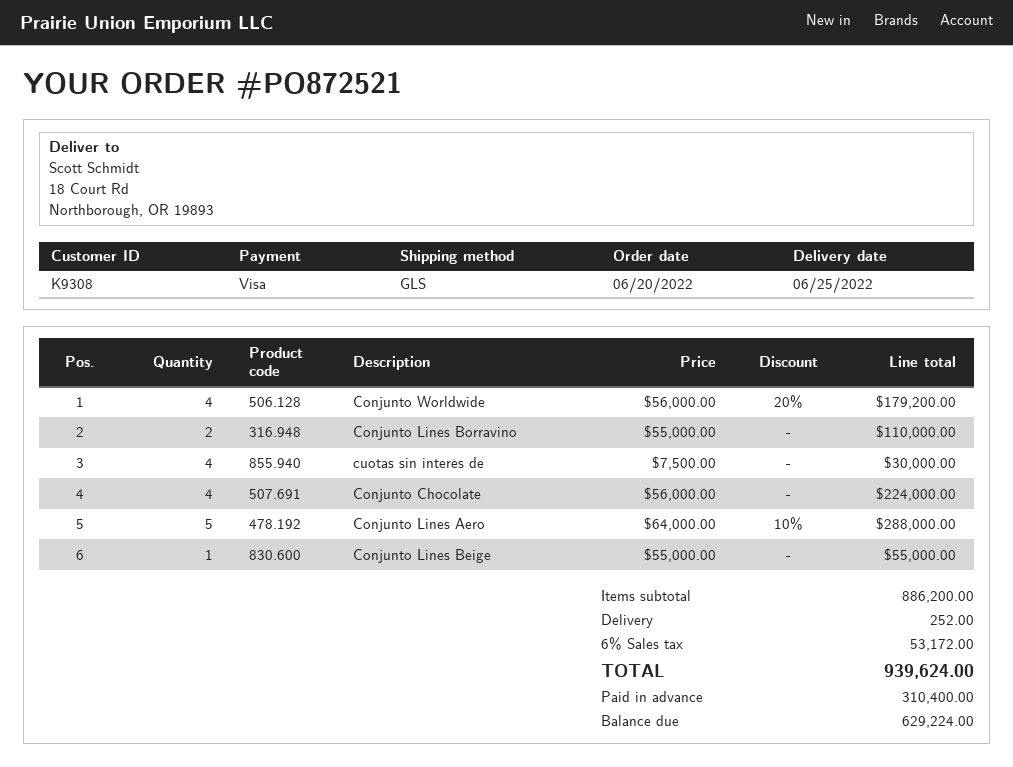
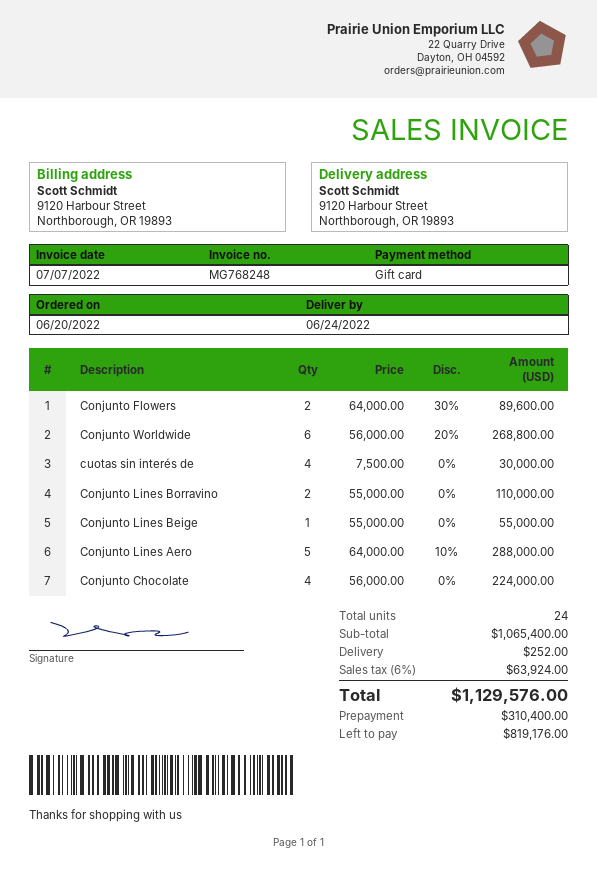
delivery date: 2022-06-25 -> 2022-06-24
payment method: Visa -> gift card
ship to: 18 Court Rd, Northborough, OR 19893 -> 9120 Harbour Street, Northborough, OR 19893
Conjunto Worldwide: 4 x 56000.00 - 20% = 179200.00 -> 6 x 56000.00 - 20% = 268800.00
Conjunto Flowers: none -> 2 x 64000.00 - 30% = 89600.00
subtotal: 886200.00 -> 1065400.00
tax: 6% = 53172.00 -> 6% = 63924.00
total: 939624.00 -> 1129576.00
balance: 629224.00 -> 819176.00

